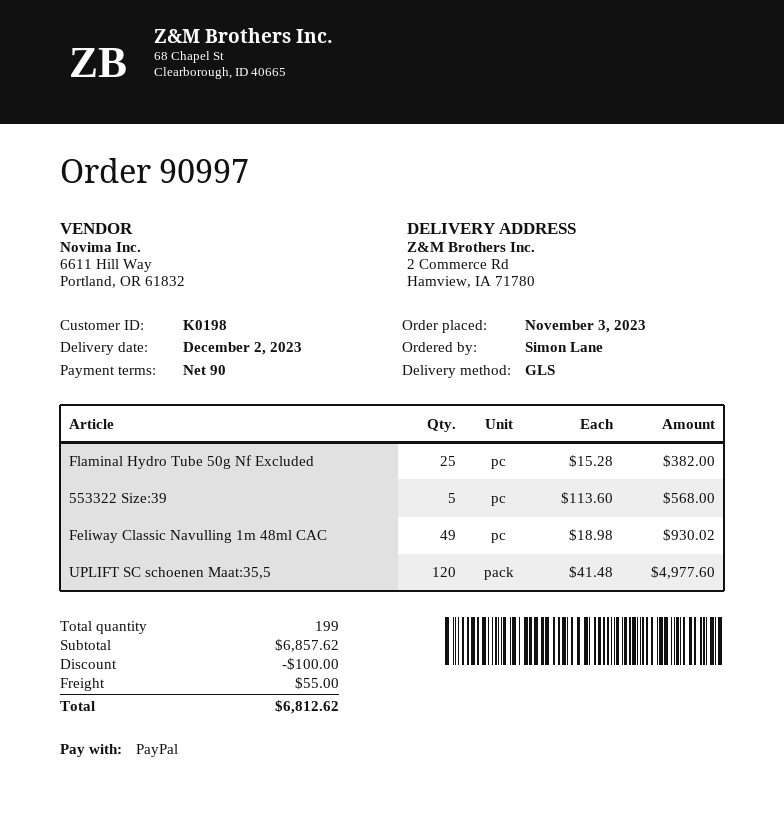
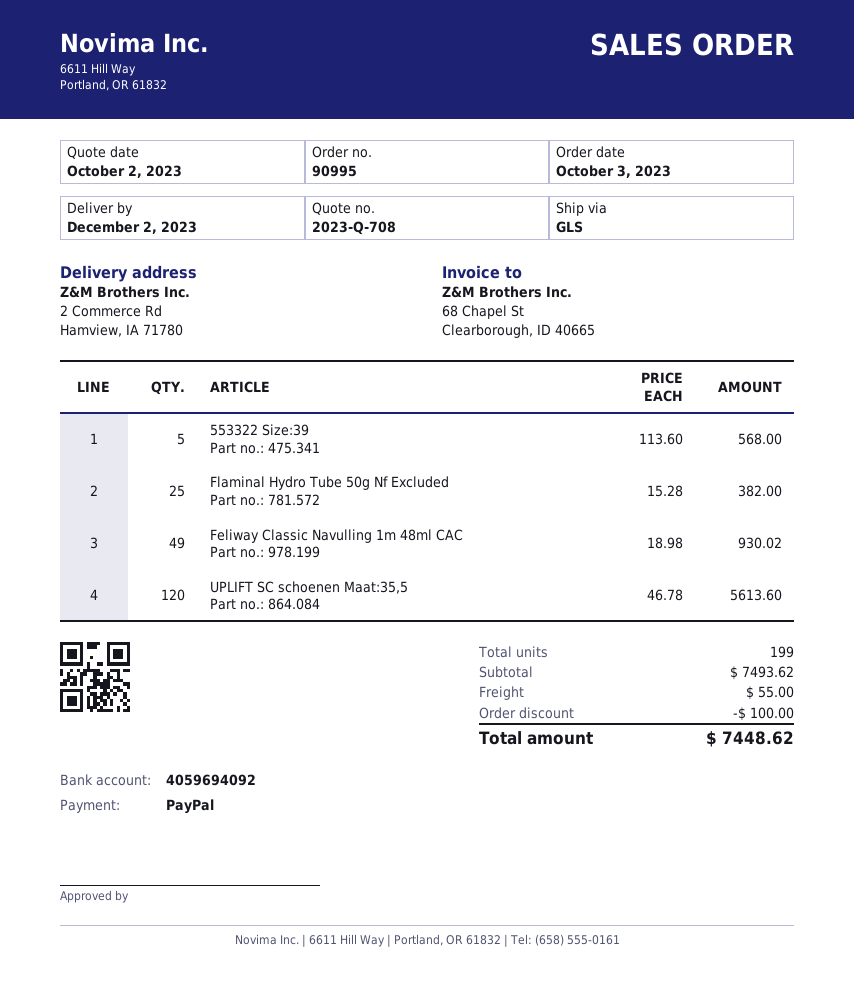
order number: 90997 -> 90995
order date: 2023-11-03 -> 2023-10-03
UPLIFT SC schoenen Maat:35,5: 120 x 41.48 = 4977.60 -> 120 x 46.78 = 5613.60
subtotal: 6857.62 -> 7493.62
total: 6812.62 -> 7448.62

